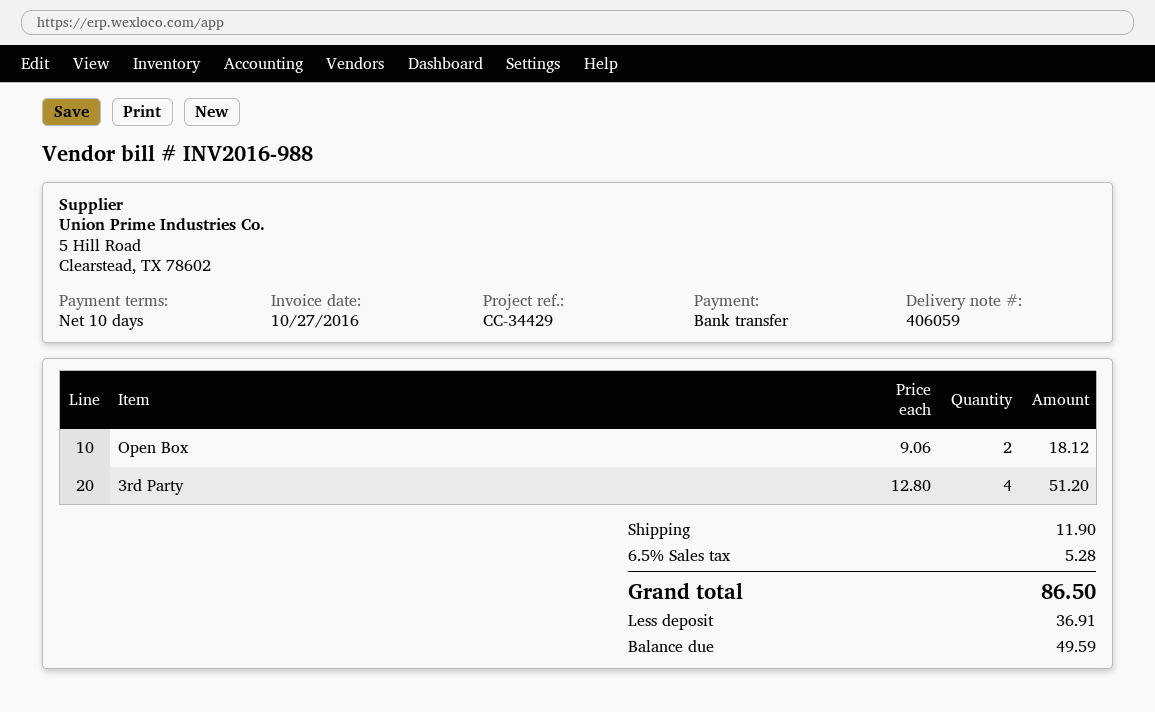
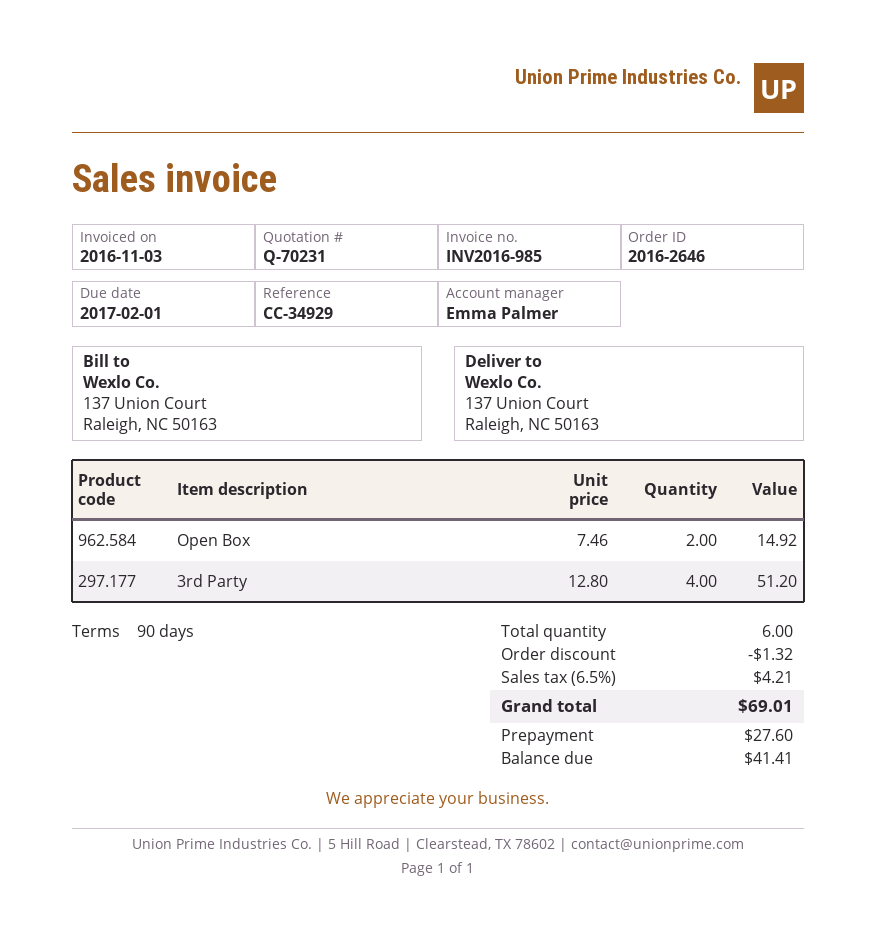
invoice number: INV2016-988 -> INV2016-985
invoice date: 2016-10-27 -> 2016-11-03
payment terms: 10 days -> 90 days
reference: CC-34429 -> CC-34929
Open Box: 2 x 9.06 = 18.12 -> 2 x 7.46 = 14.92
discount: none -> 1.32
shipping: 11.90 -> none
tax: 6.5% = 5.28 -> 6.5% = 4.21
total: 86.50 -> 69.01
deposit: 36.91 -> 27.60
balance: 49.59 -> 41.41

